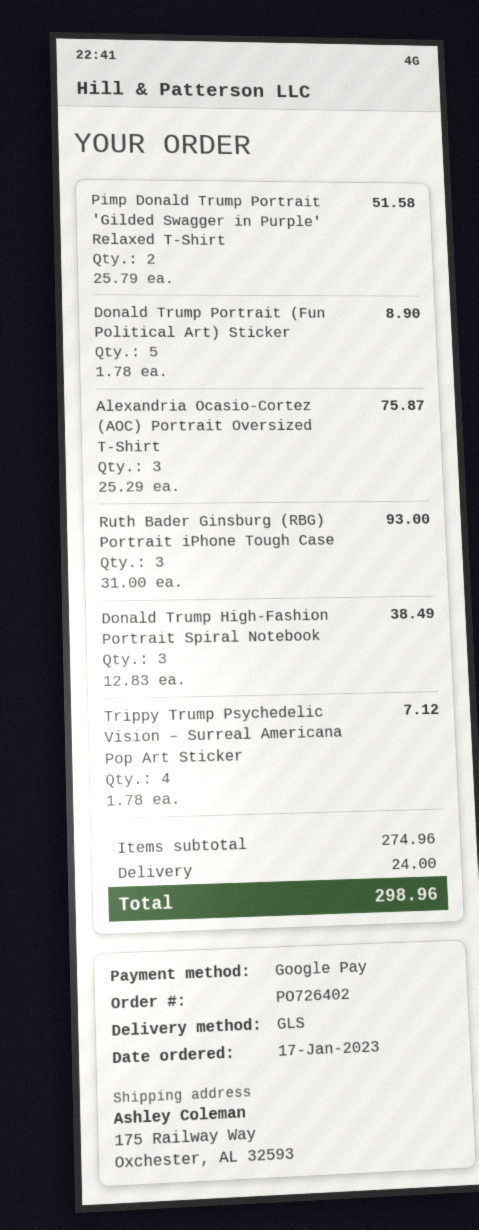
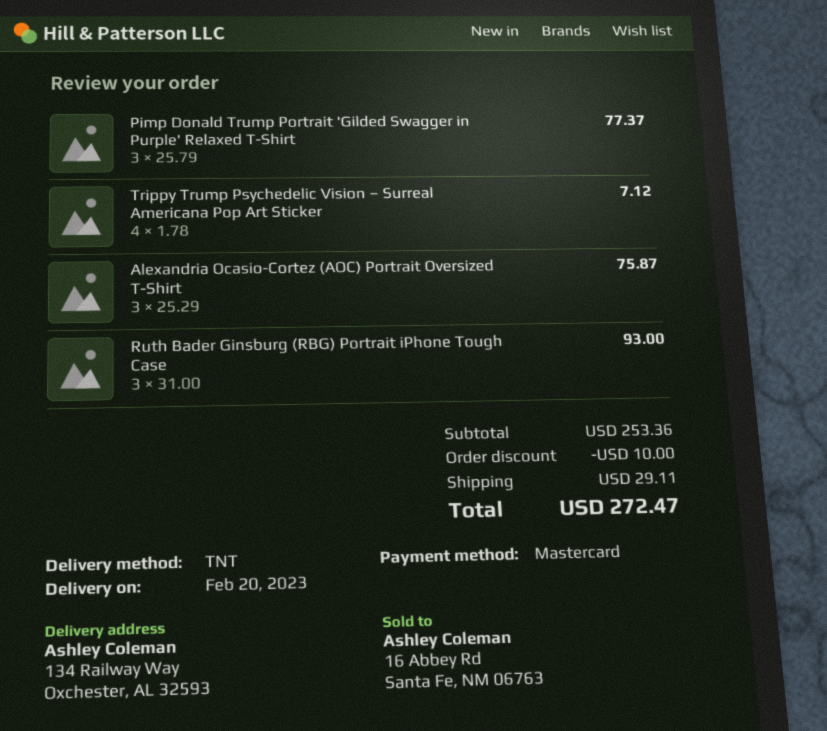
payment method: Google Pay -> Mastercard
shipping method: GLS -> TNT
ship to: 175 Railway Way, Oxchester, AL 32593 -> 134 Railway Way, Oxchester, AL 32593
Pimp Donald Trump Portrait 'Gilded Swagger in Purple' Relaxed T-Shirt: 2 x 25.79 = 51.58 -> 3 x 25.79 = 77.37
Donald Trump Portrait (Fun Political Art) Sticker: 5 x 1.78 = 8.90 -> none
Donald Trump High-Fashion Portrait Spiral Notebook: 3 x 12.83 = 38.49 -> none
subtotal: 274.96 -> 253.36
discount: none -> 10.00
shipping: 24.00 -> 29.11
total: 298.96 -> 272.47

